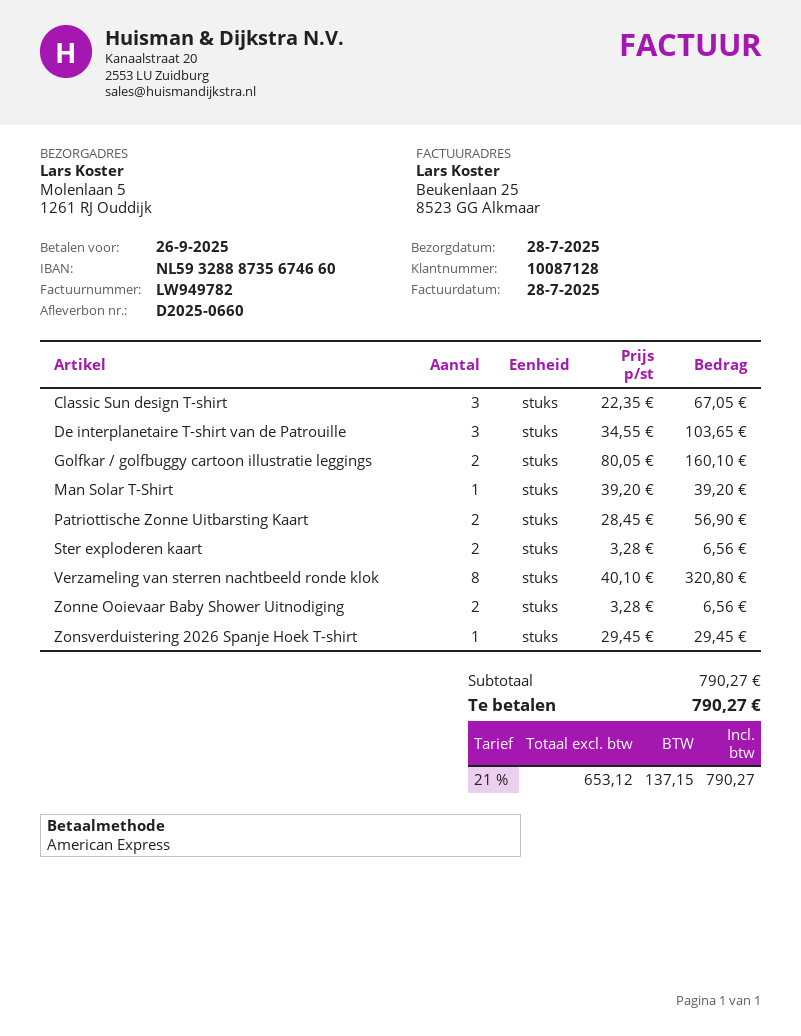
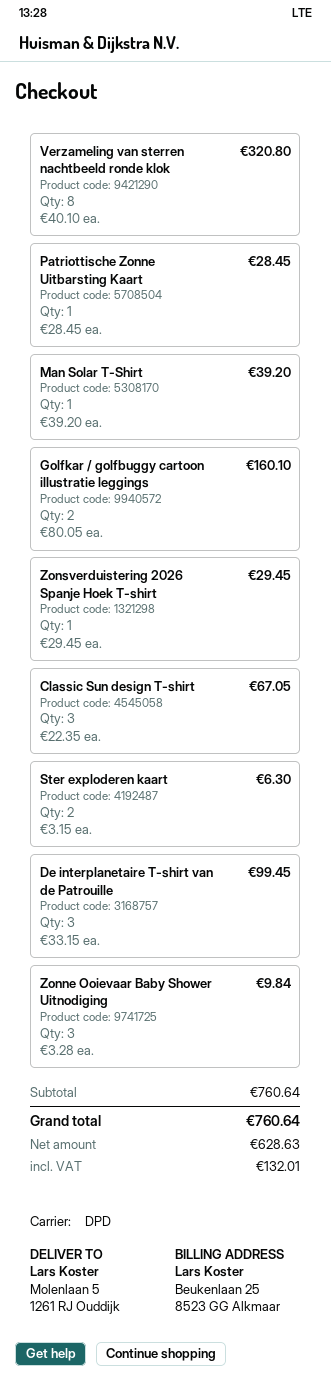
De interplanetaire T-shirt van de Patrouille: 3 x 34.55 = 103.65 -> 3 x 33.15 = 99.45
Patriottische Zonne Uitbarsting Kaart: 2 x 28.45 = 56.90 -> 1 x 28.45 = 28.45
Ster exploderen kaart: 2 x 3.28 = 6.56 -> 2 x 3.15 = 6.30
Zonne Ooievaar Baby Shower Uitnodiging: 2 x 3.28 = 6.56 -> 3 x 3.28 = 9.84
subtotal: 790.27 -> 760.64
net: 653.12 -> 628.63
tax: 137.15 -> 132.01
total: 790.27 -> 760.64

